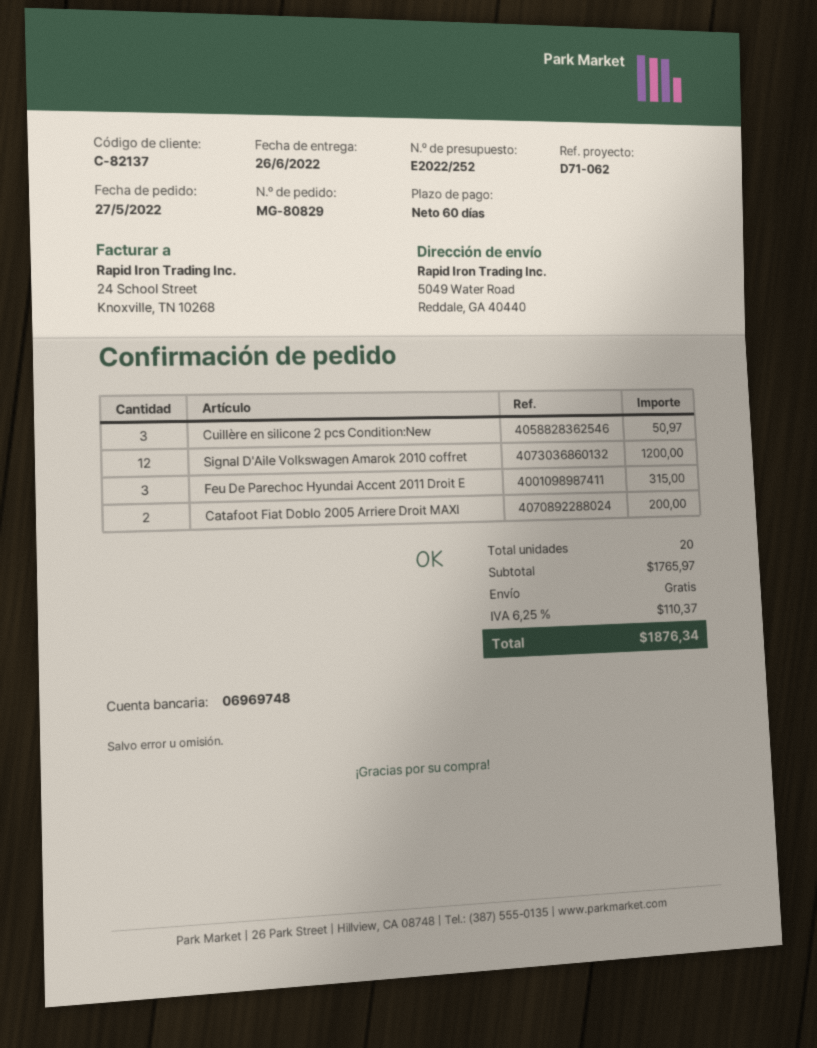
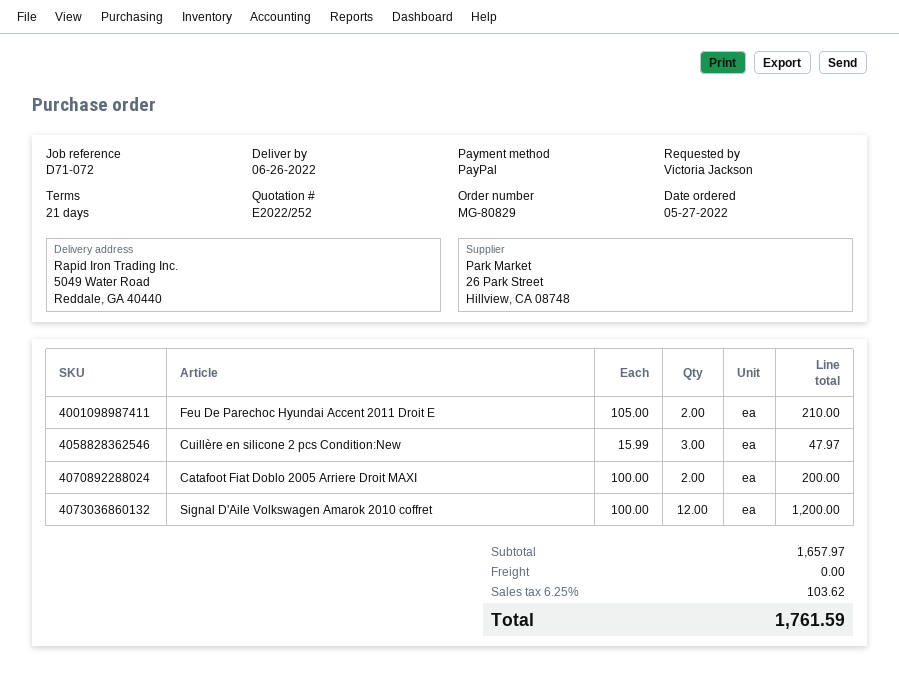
payment terms: 60 days -> 21 days
reference: D71-062 -> D71-072
Cuillère en silicone 2 pcs Condition:New: 3 for 50.97 -> 3 for 47.97
Feu De Parechoc Hyundai Accent 2011 Droit E: 3 for 315.00 -> 2 for 210.00
subtotal: 1765.97 -> 1657.97
tax: 6.25% = 110.37 -> 6.25% = 103.62
total: 1876.34 -> 1761.59

